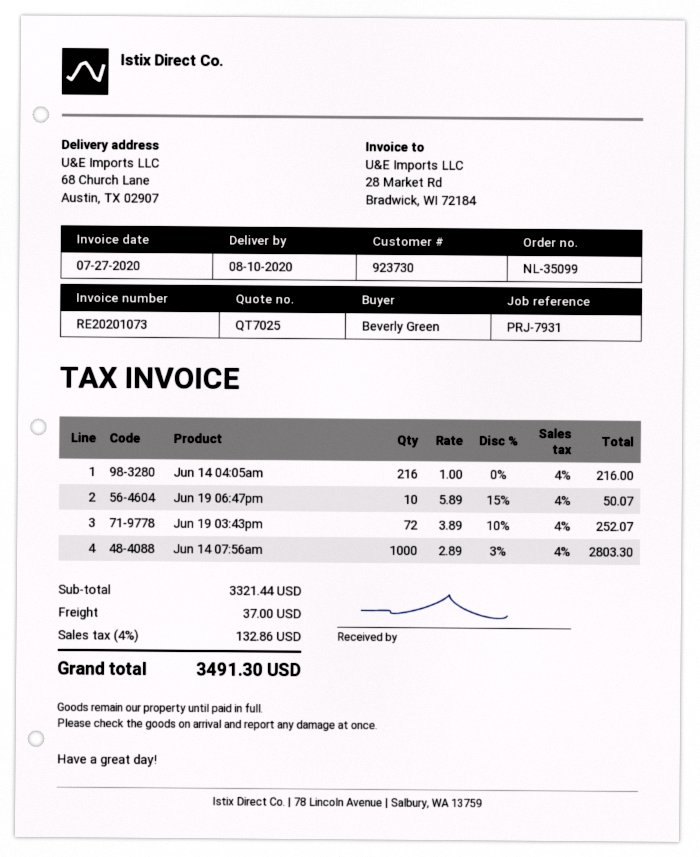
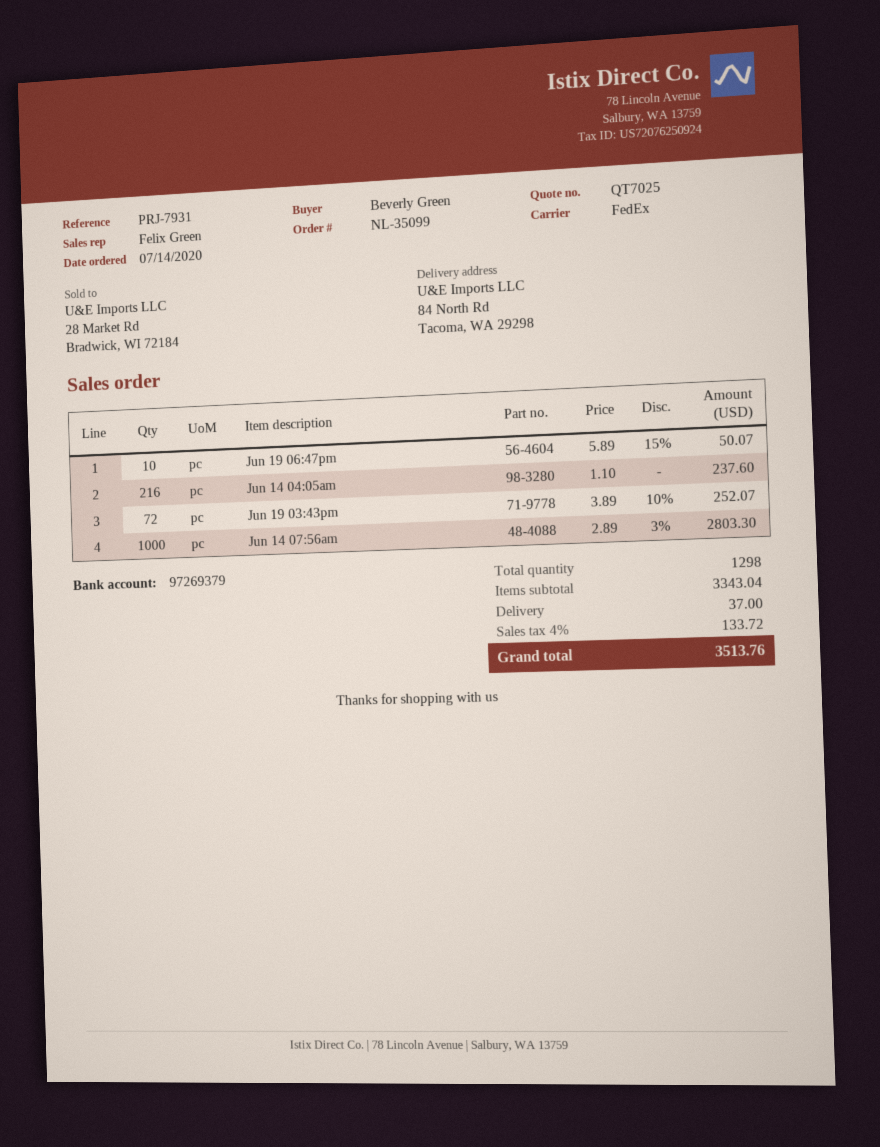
ship to: 68 Church Lane, Austin, TX 02907 -> 84 North Rd, Tacoma, WA 29298
Jun 14 04:05am: 216 x 1.00 = 216.00 -> 216 x 1.10 = 237.60
subtotal: 3321.44 -> 3343.04
tax: 4% = 132.86 -> 4% = 133.72
total: 3491.30 -> 3513.76

